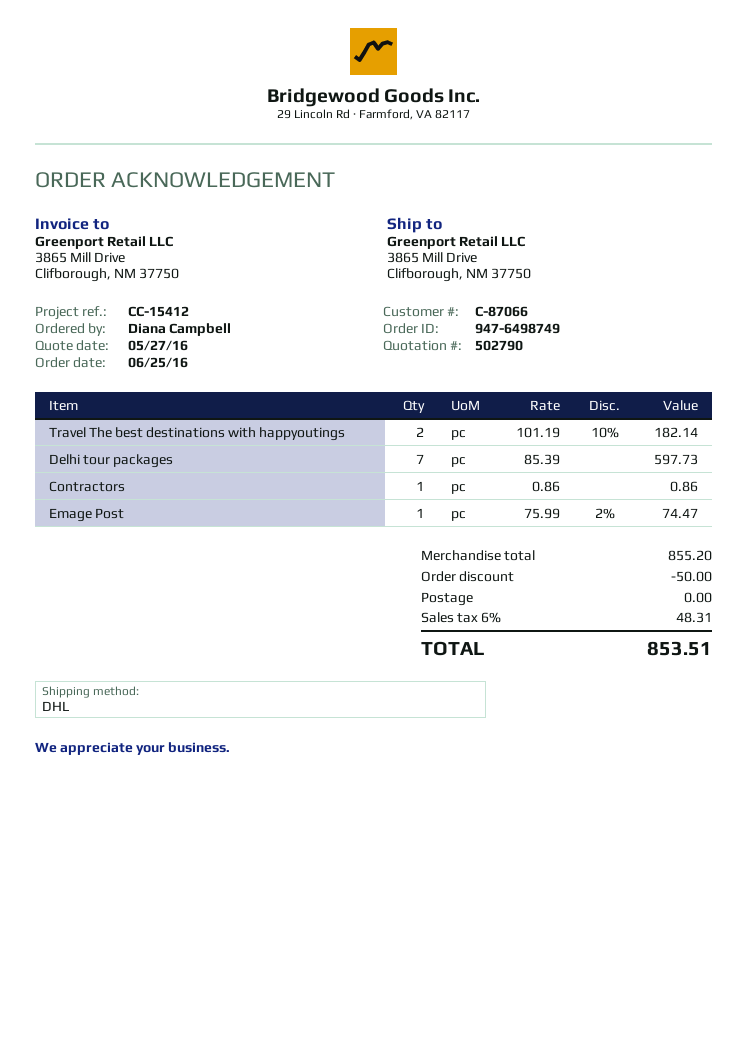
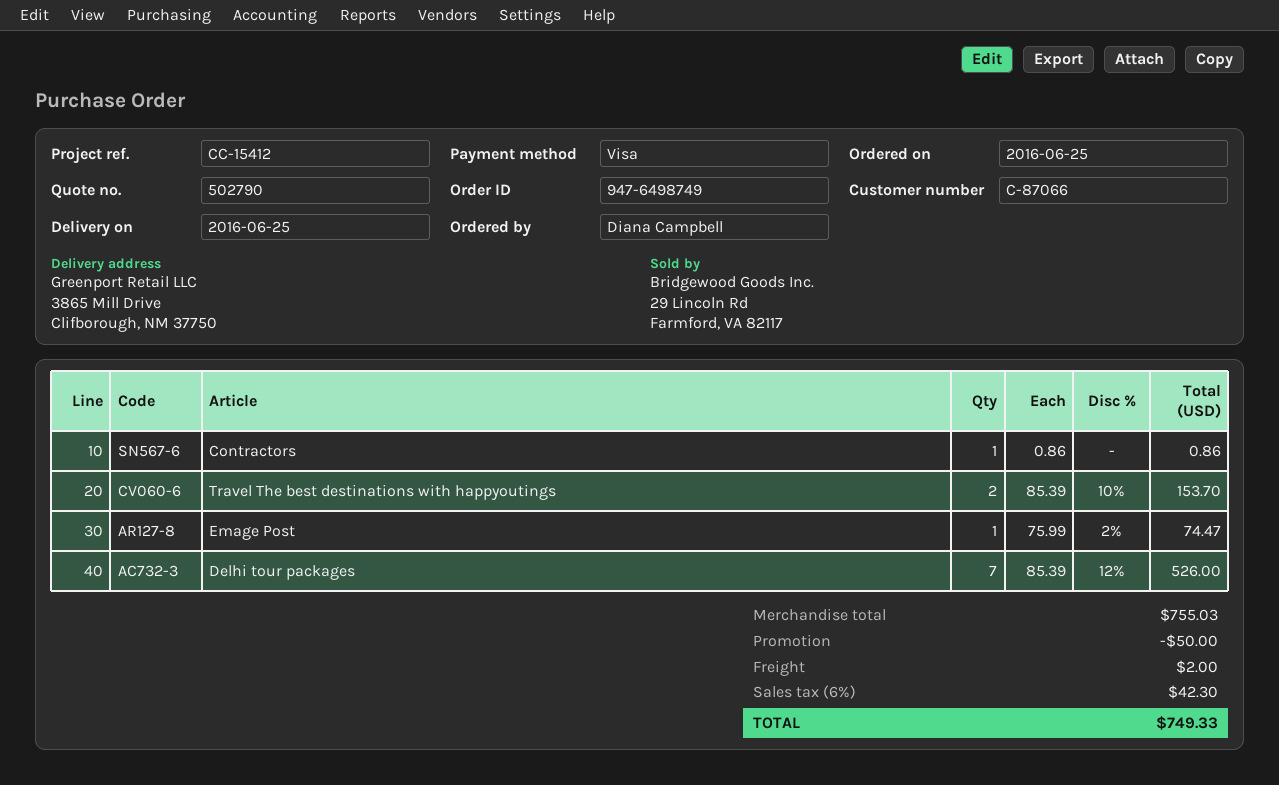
Travel The best destinations with happyoutings: 2 x 101.19 - 10% = 182.14 -> 2 x 85.39 - 10% = 153.70
Delhi tour packages: 7 x 85.39 = 597.73 -> 7 x 85.39 - 12% = 526.00
subtotal: 855.20 -> 755.03
shipping: 0.00 -> 2.00
tax: 6% = 48.31 -> 6% = 42.30
total: 853.51 -> 749.33

